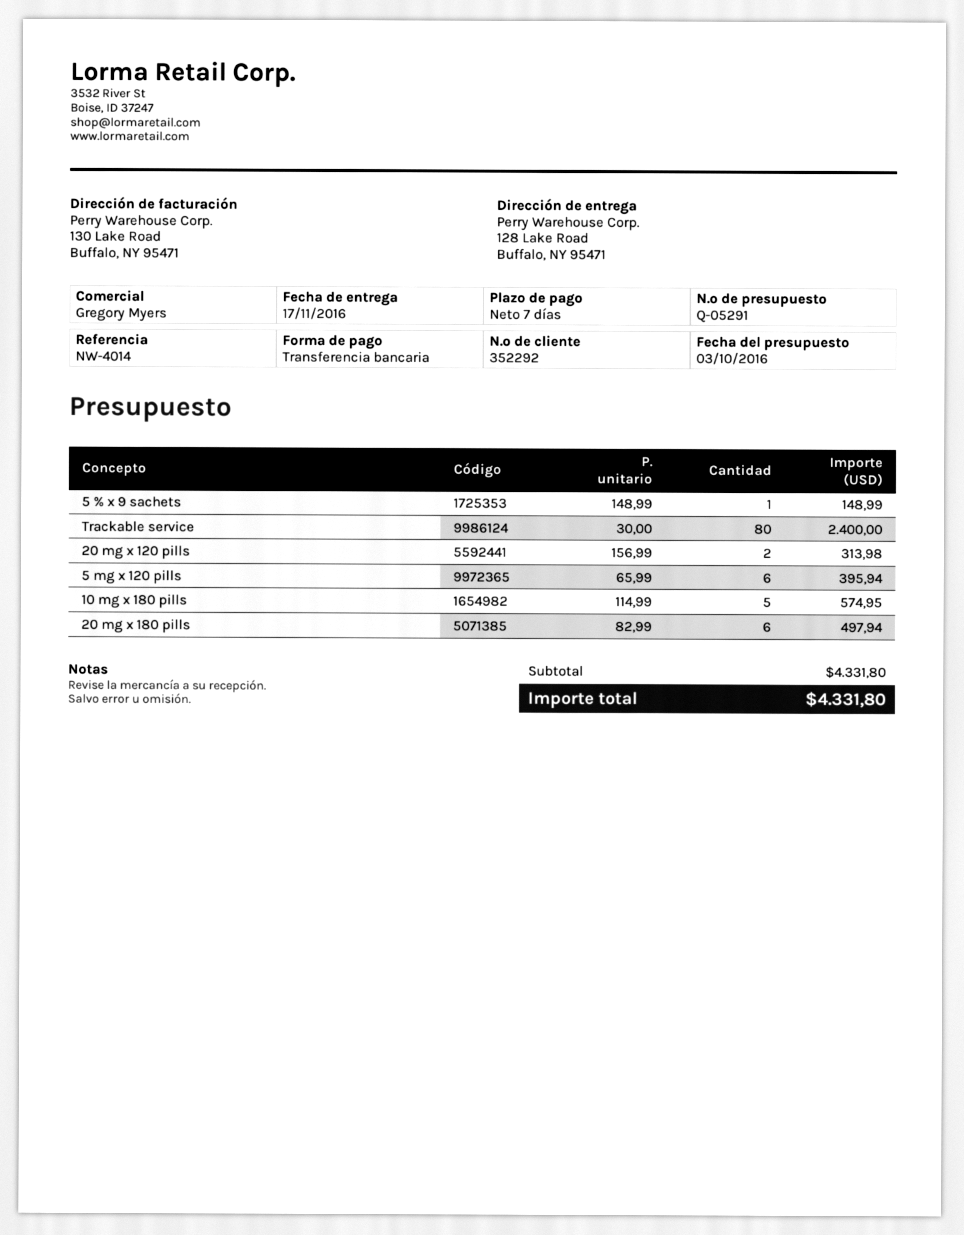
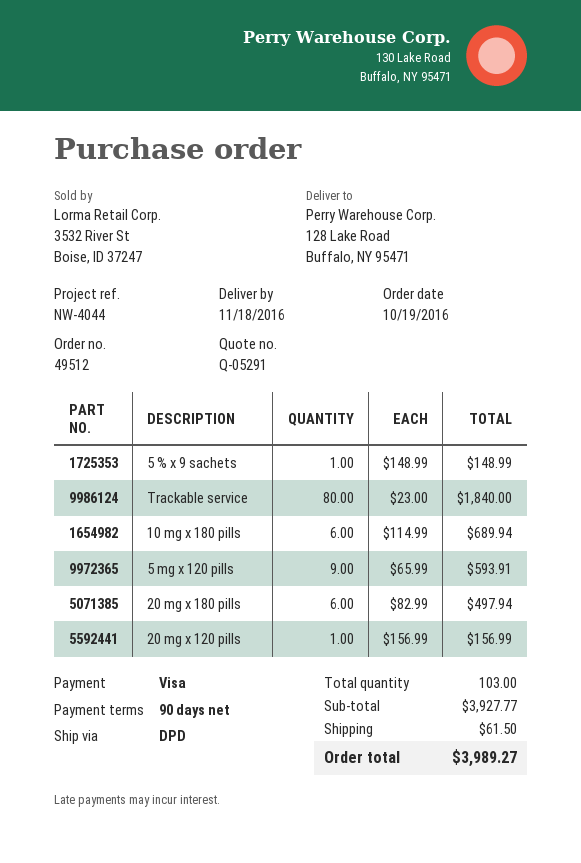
delivery date: 2016-11-17 -> 2016-11-18
payment terms: 7 days -> 90 days
reference: NW-4014 -> NW-4044
payment method: bank transfer -> Visa
Trackable service: 80 x 30.00 = 2400.00 -> 80 x 23.00 = 1840.00
20 mg x 120 pills: 2 x 156.99 = 313.98 -> 1 x 156.99 = 156.99
5 mg x 120 pills: 6 x 65.99 = 395.94 -> 9 x 65.99 = 593.91
10 mg x 180 pills: 5 x 114.99 = 574.95 -> 6 x 114.99 = 689.94
subtotal: 4331.80 -> 3927.77
shipping: none -> 61.50
total: 4331.80 -> 3989.27

